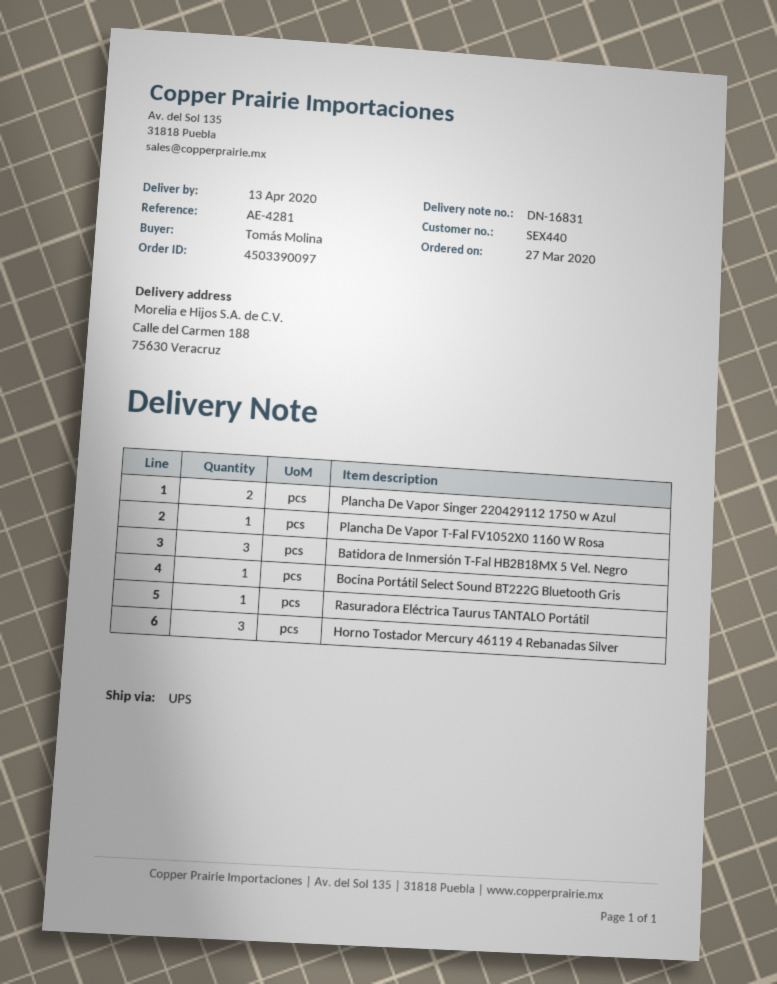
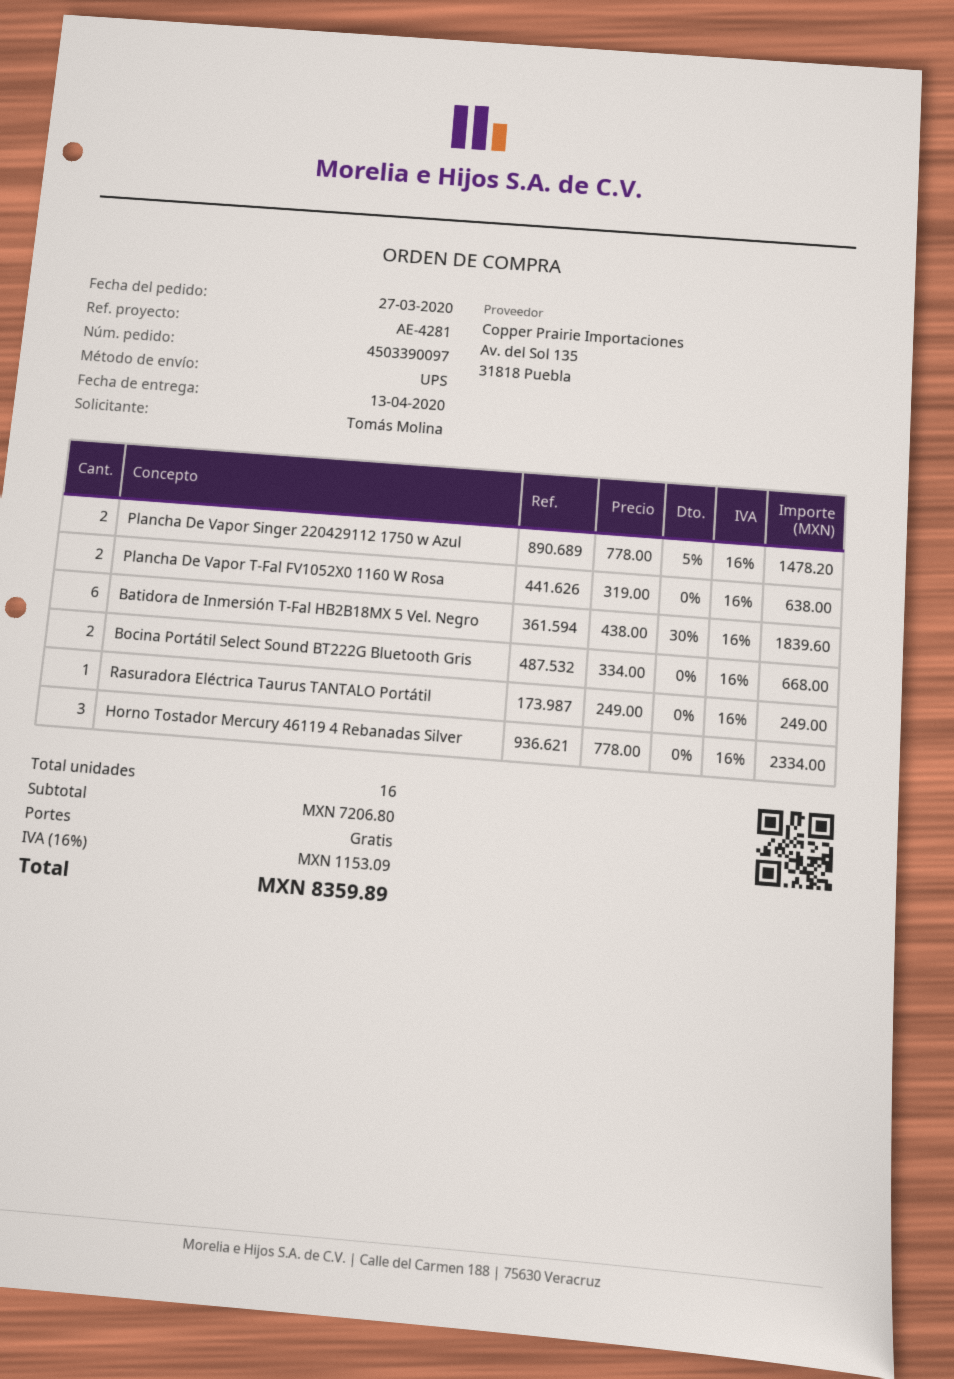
Plancha De Vapor T-Fal FV1052X0 1160 W Rosa: 1 -> 2
Batidora de Inmersión T-Fal HB2B18MX 5 Vel. Negro: 3 -> 6
Bocina Portátil Select Sound BT222G Bluetooth Gris: 1 -> 2

